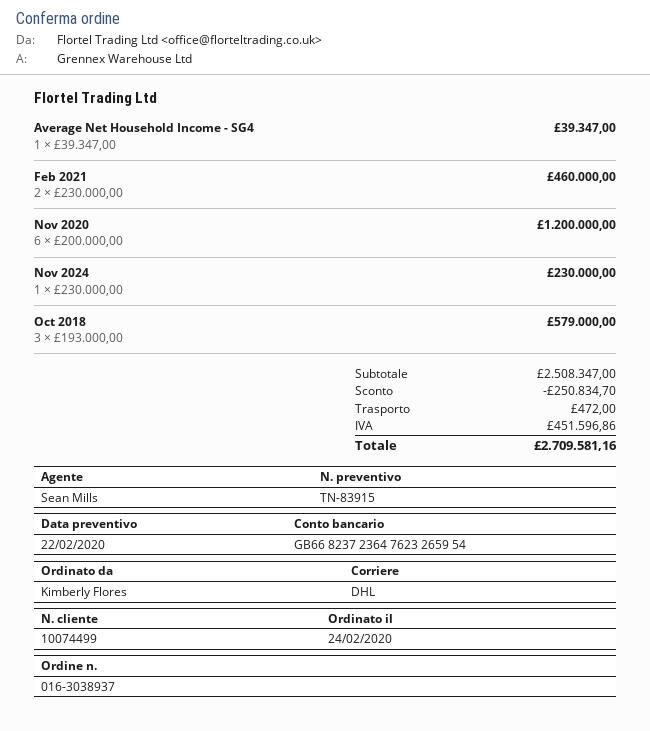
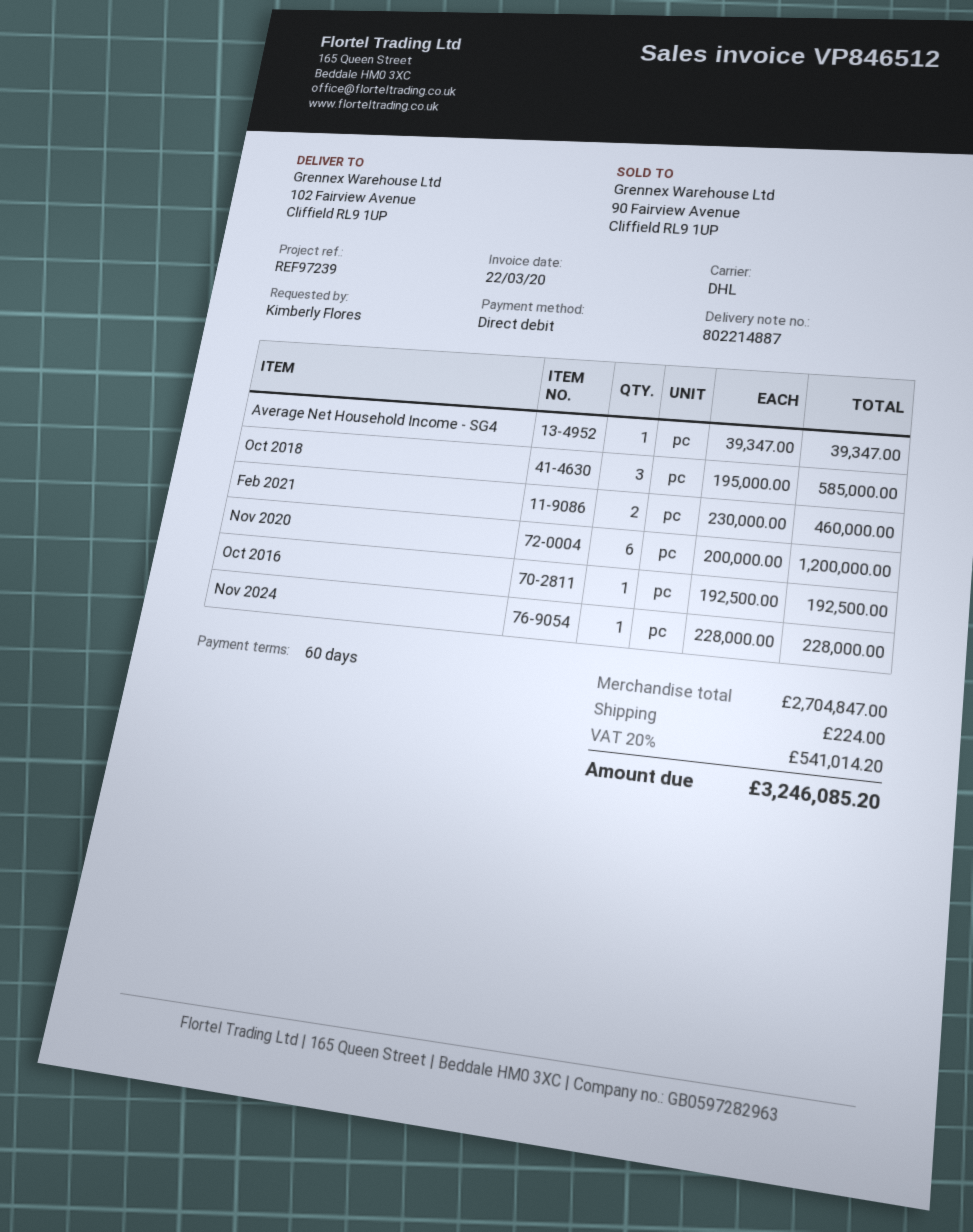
Nov 2024: 1 x 230000.00 = 230000.00 -> 1 x 228000.00 = 228000.00
Oct 2018: 3 x 193000.00 = 579000.00 -> 3 x 195000.00 = 585000.00
Oct 2016: none -> 1 x 192500.00 = 192500.00
subtotal: 2508347.00 -> 2704847.00
discount: 250834.70 -> none
shipping: 472.00 -> 224.00
tax: 451596.86 -> 541014.20
total: 2709581.16 -> 3246085.20

